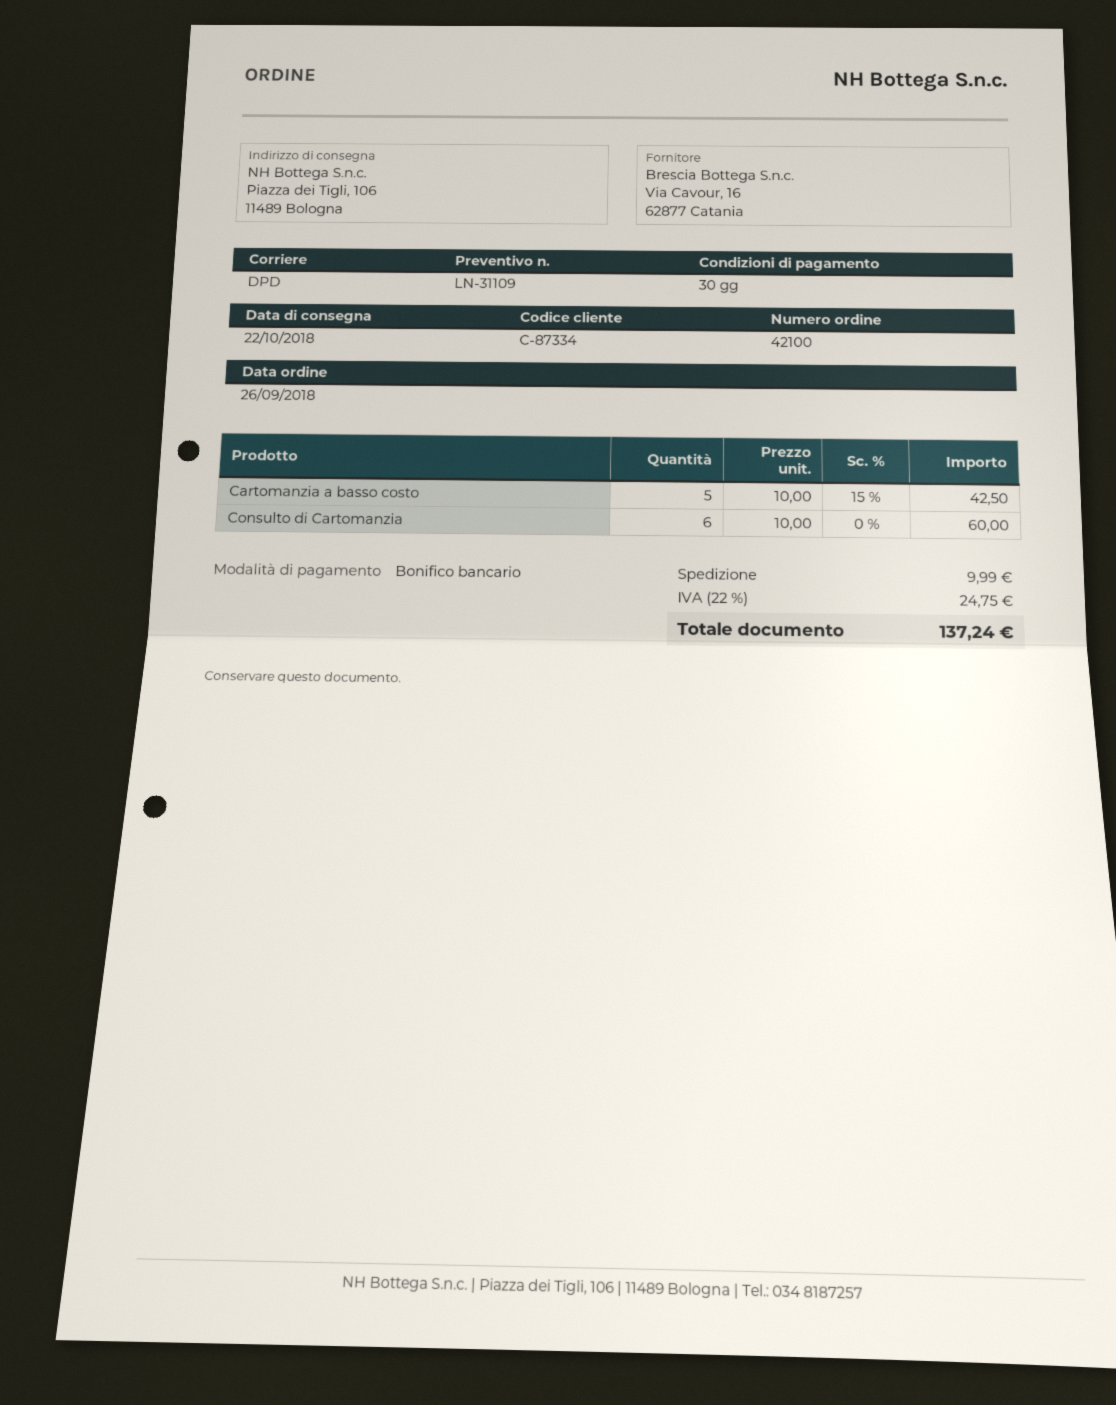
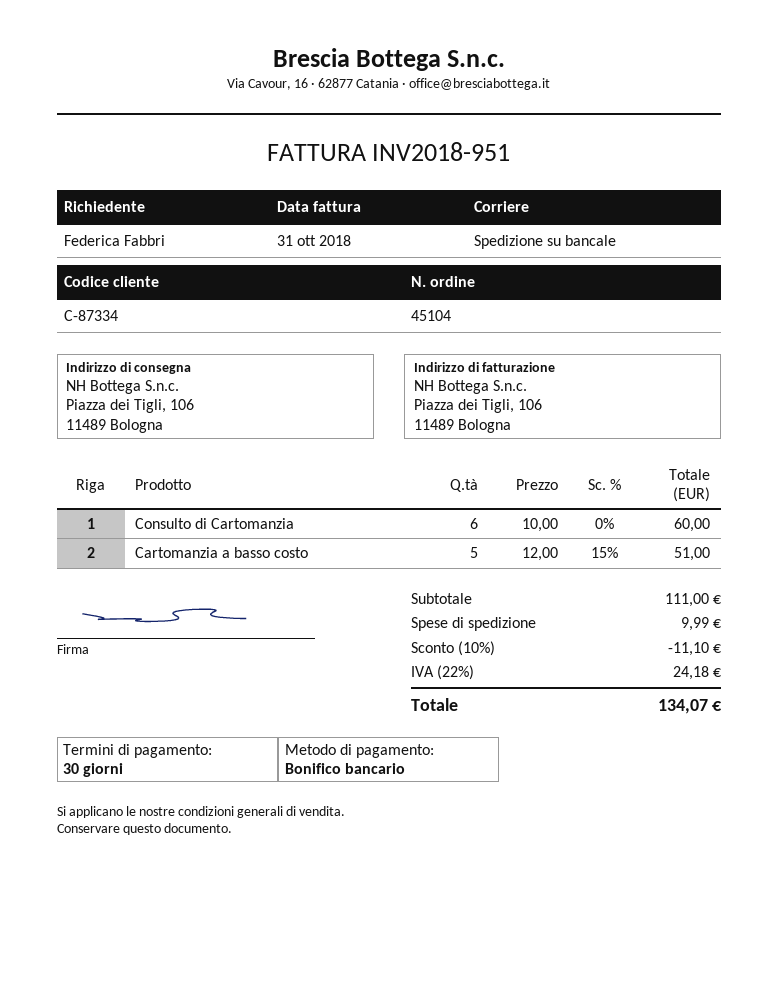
order number: 42100 -> 45104
shipping method: DPD -> pallet freight
Cartomanzia a basso costo: 5 x 10.00 - 15% = 42.50 -> 5 x 12.00 - 15% = 51.00
discount: none -> 10% = 11.10
tax: 22% = 24.75 -> 22% = 24.18
total: 137.24 -> 134.07

